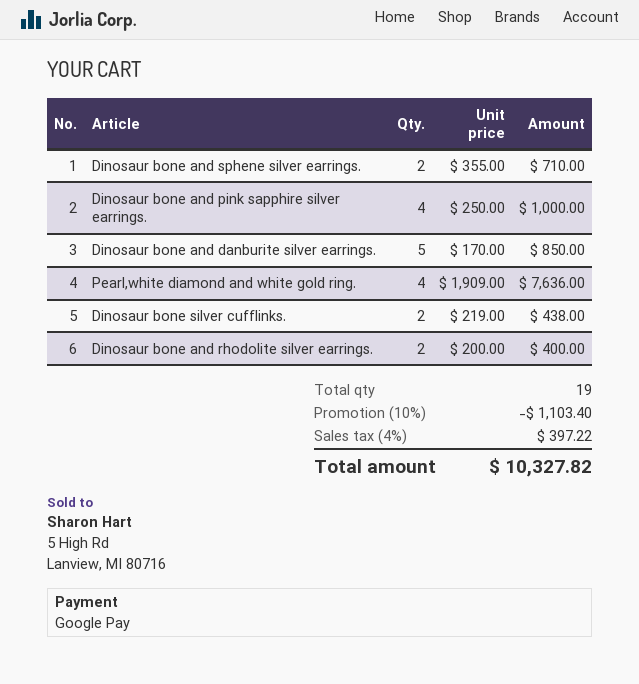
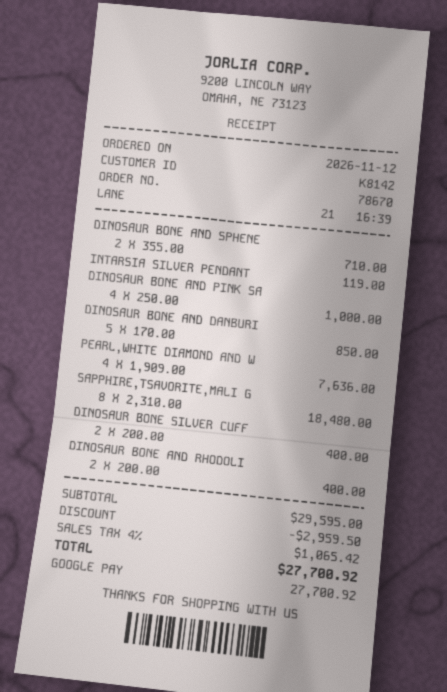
Dinosaur bone silver cufflinks.: 2 x 219.00 = 438.00 -> 2 x 200.00 = 400.00
INTARSIA SILVER PENDANT: none -> 1 x 119.00 = 119.00
SAPPHIRE,TSAVORITE,MALI G: none -> 8 x 2310.00 = 18480.00
discount: 1103.40 -> 2959.50
tax: 4% = 397.22 -> 4% = 1065.42
total: 10327.82 -> 27700.92

